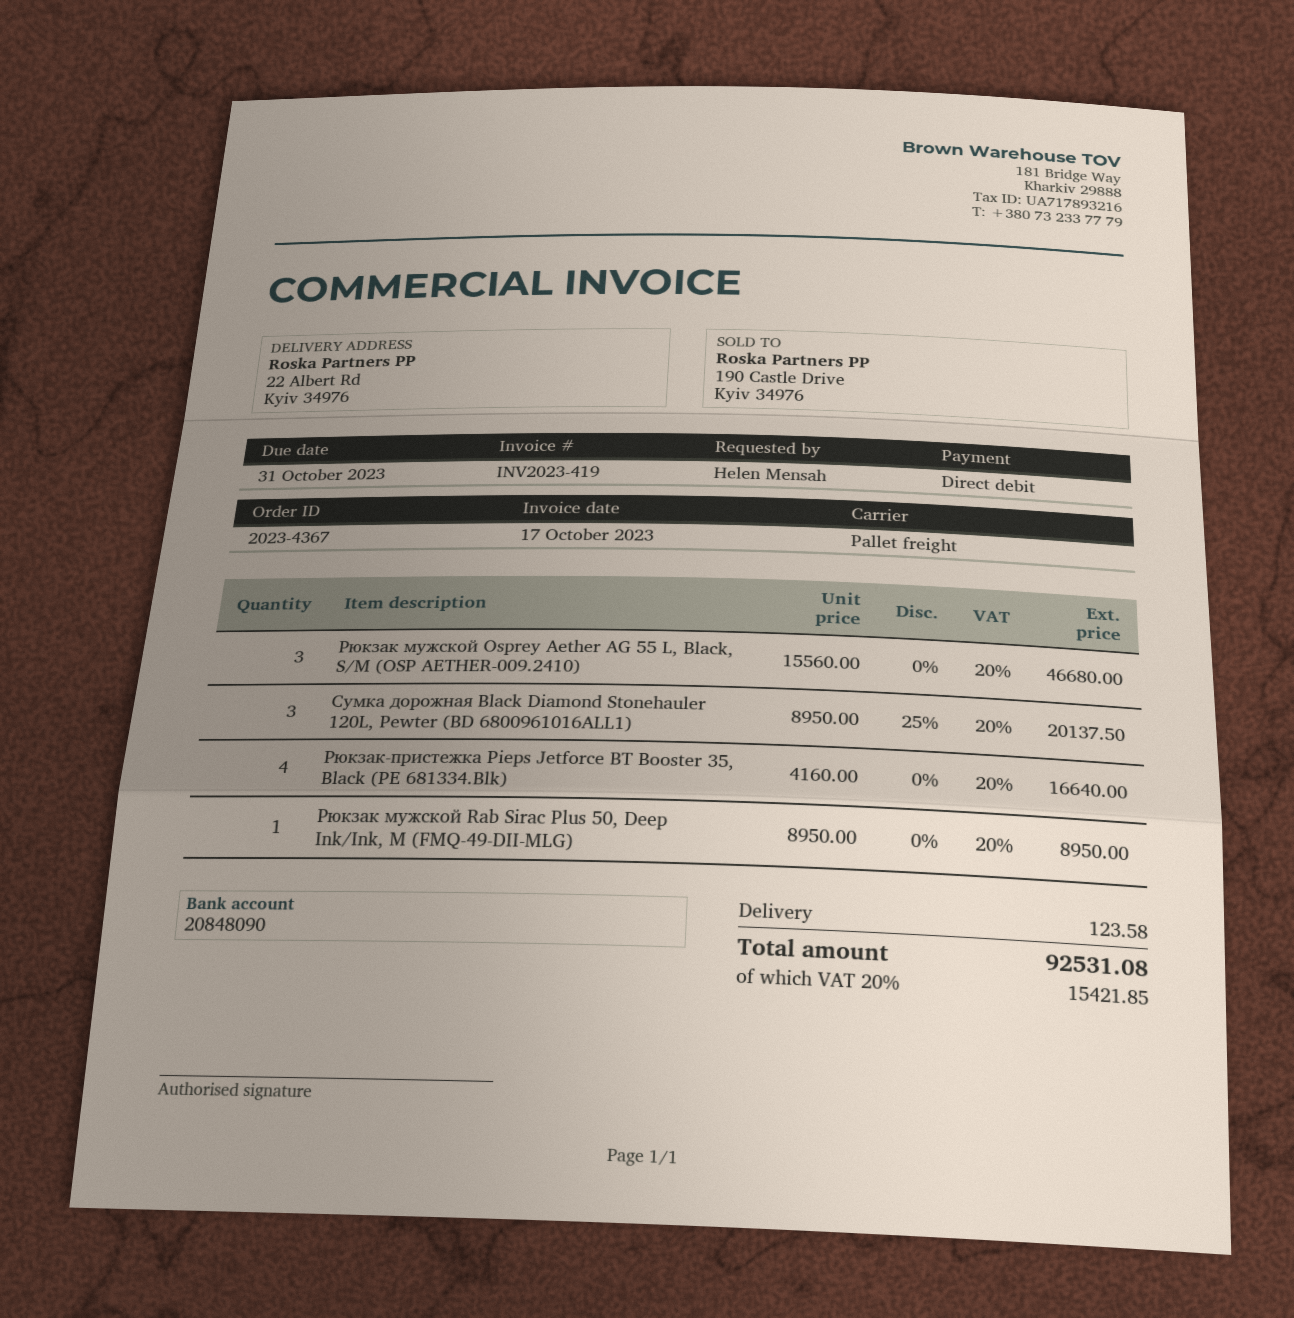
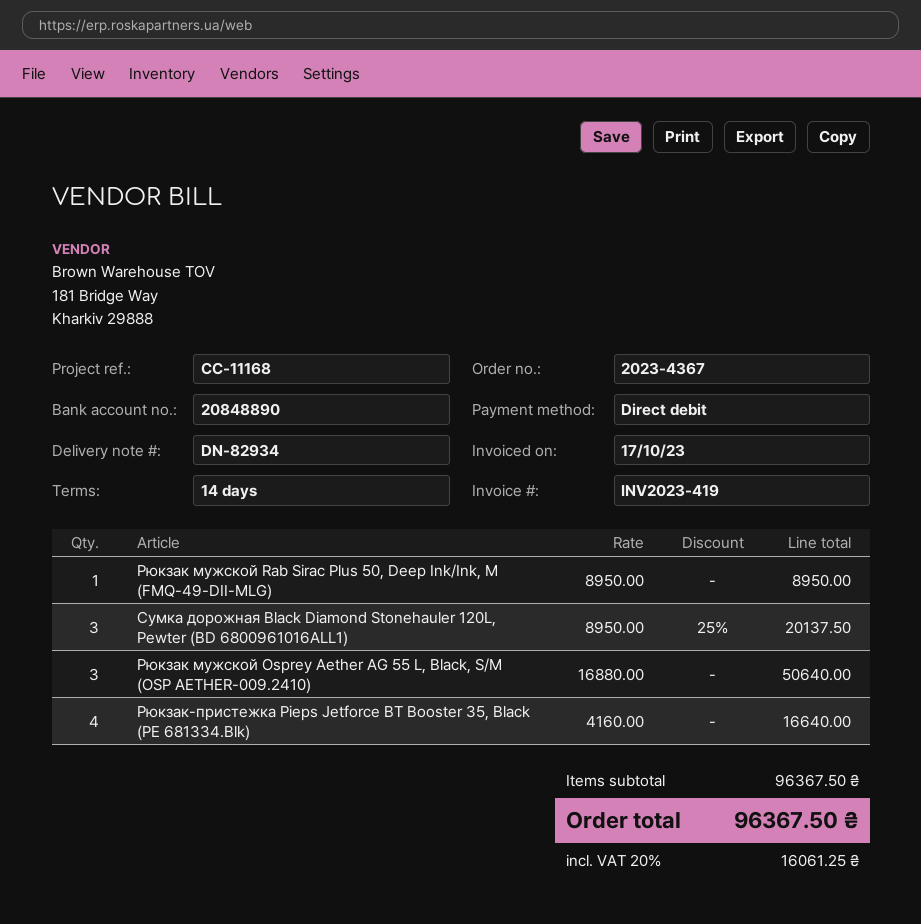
bank account: 20848090 -> 20848890
Рюкзак мужской Osprey Aether AG 55 L, Black, S/M (OSP AETHER-009.2410): 3 x 15560.00 = 46680.00 -> 3 x 16880.00 = 50640.00
shipping: 123.58 -> none
tax: 20% = 15421.85 -> 20% = 16061.25
total: 92531.08 -> 96367.50

